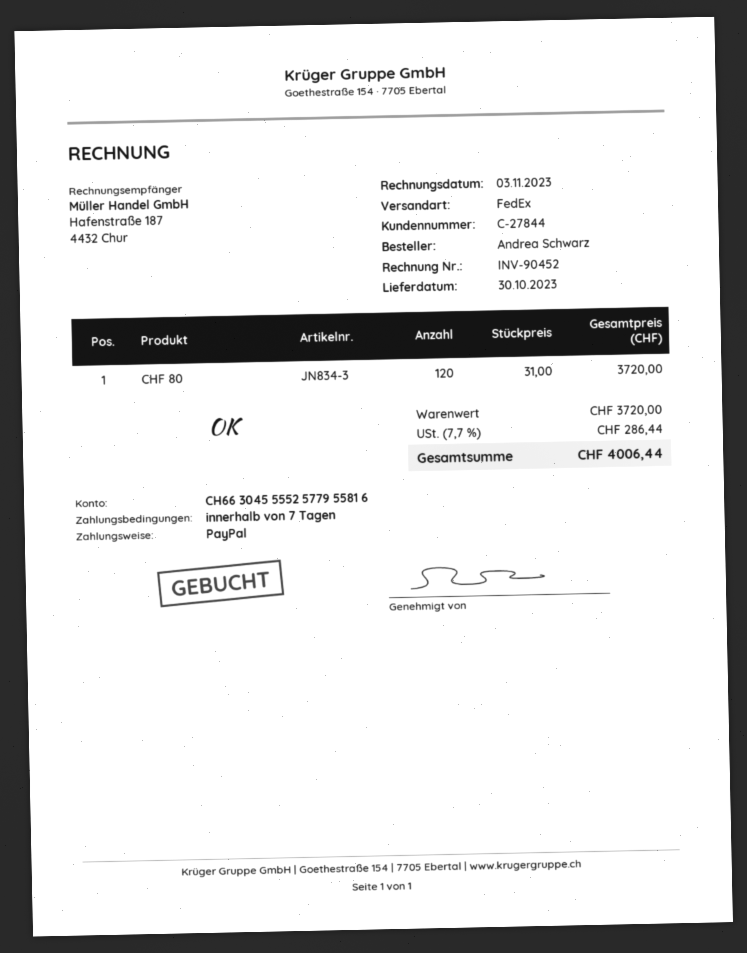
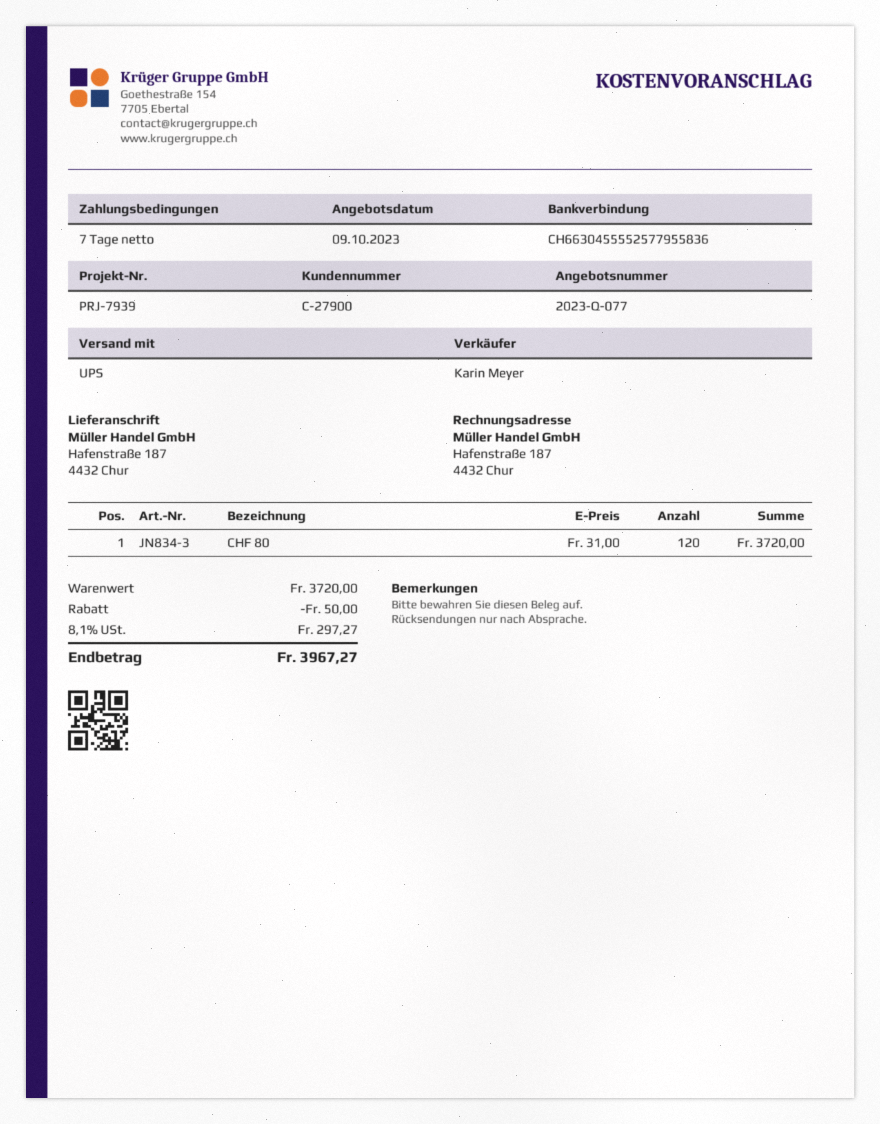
customer number: C-27844 -> C-27900
bank account: CH6630455552577955816 -> CH6630455552577955836
shipping method: FedEx -> UPS
discount: none -> 50.00
tax: 7.7% = 286.44 -> 8.1% = 297.27
total: 4006.44 -> 3967.27

